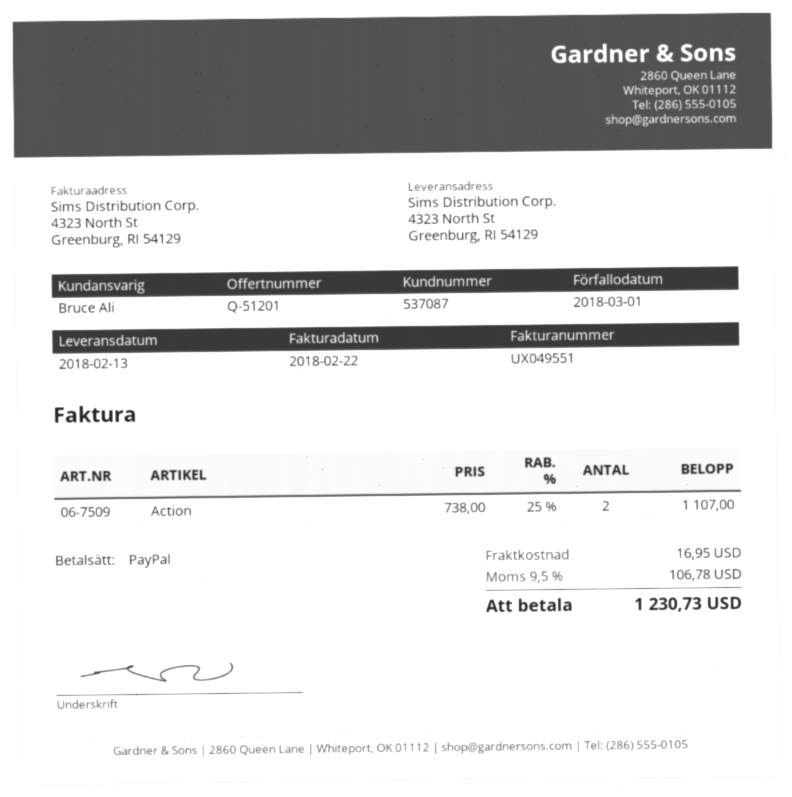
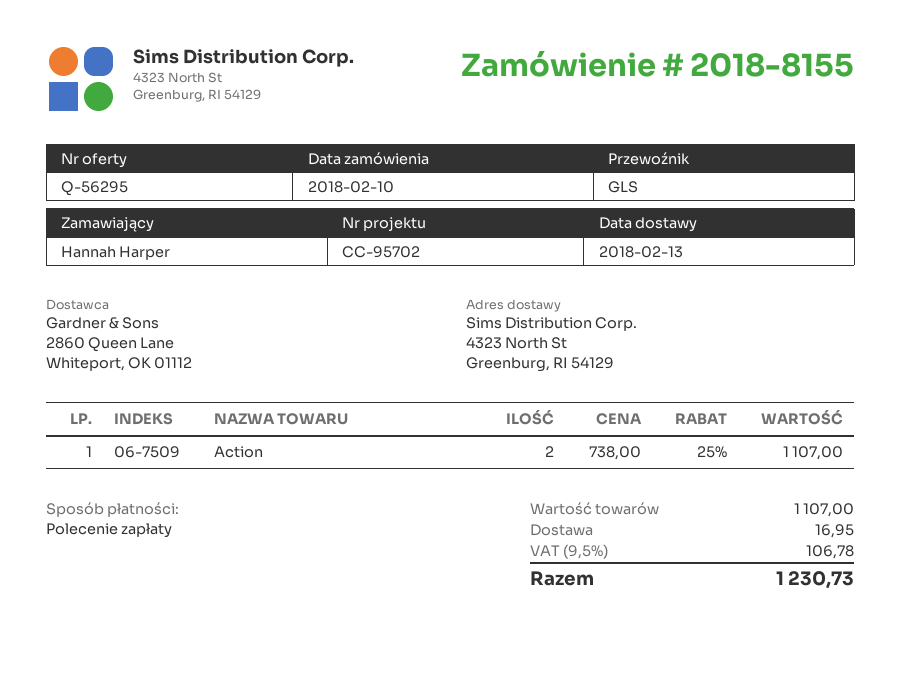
quote number: Q-51201 -> Q-56295
payment method: PayPal -> direct debit

